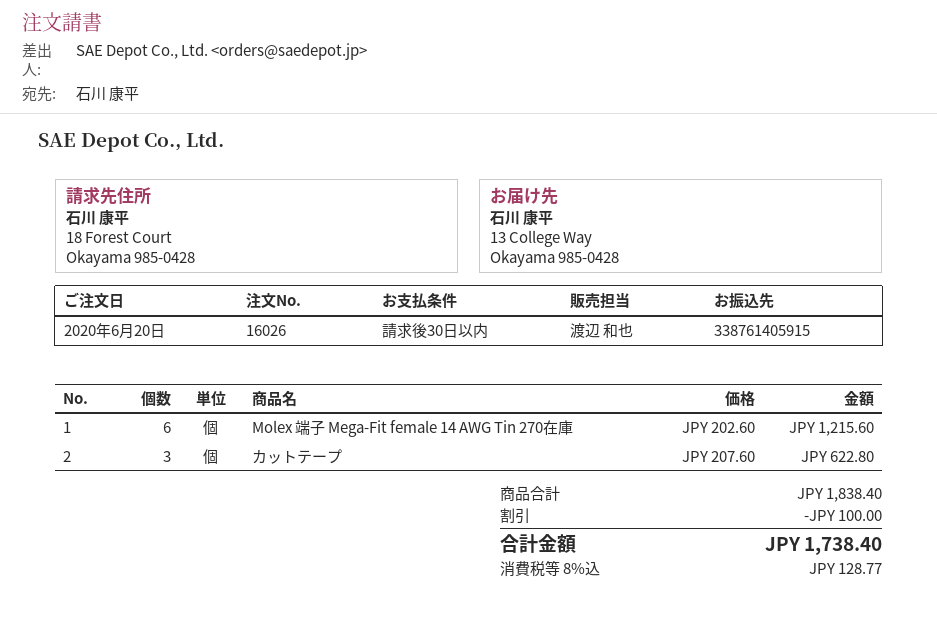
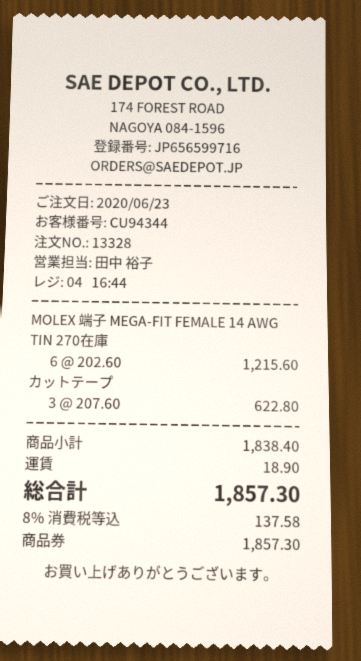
order number: 16026 -> 13328
order date: 2020-06-20 -> 2020-06-23
sales rep: 渡辺 和也 -> 田中 裕子
discount: 100.00 -> none
shipping: none -> 18.90
tax: 8% = 128.77 -> 8% = 137.58
total: 1738.40 -> 1857.30

